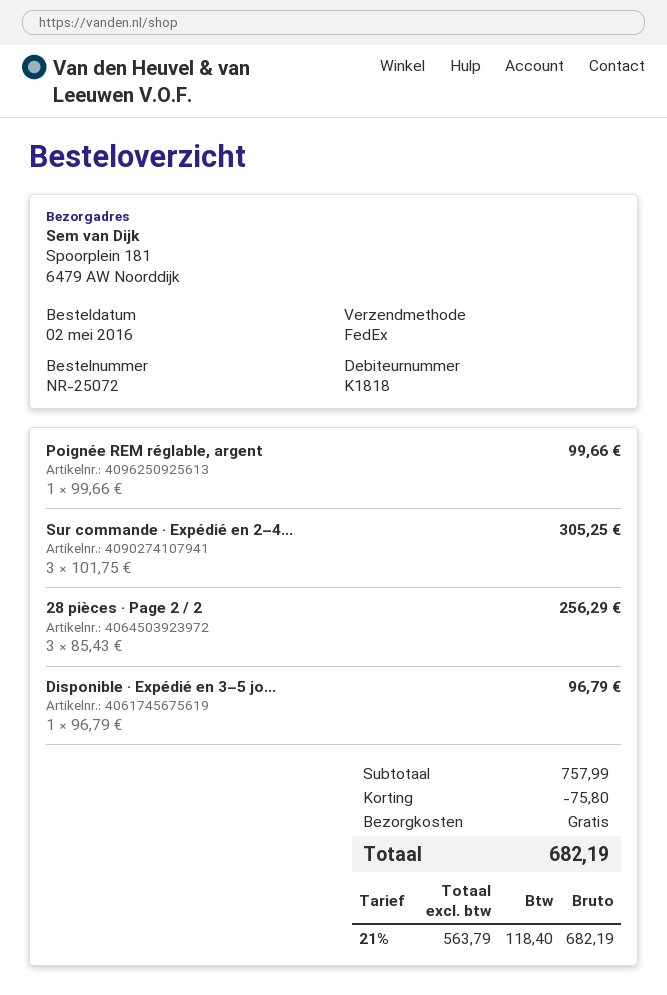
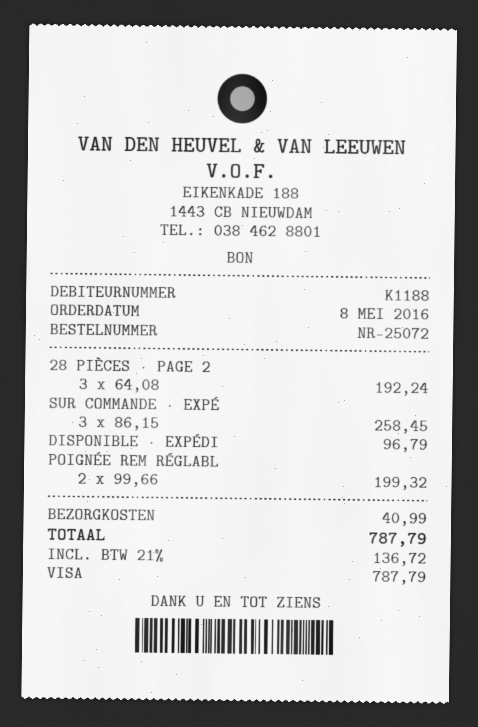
order date: 2016-05-02 -> 2016-05-08
customer number: K1818 -> K1188
Poignée REM réglable, argent: 1 x 99.66 = 99.66 -> 2 x 99.66 = 199.32
Sur commande · Expédié en 2–4...: 3 x 101.75 = 305.25 -> 3 x 86.15 = 258.45
28 pièces · Page 2 / 2: 3 x 85.43 = 256.29 -> 3 x 64.08 = 192.24
discount: 75.80 -> none
shipping: 0.00 -> 40.99
tax: 21% = 118.40 -> 21% = 136.72
total: 682.19 -> 787.79

